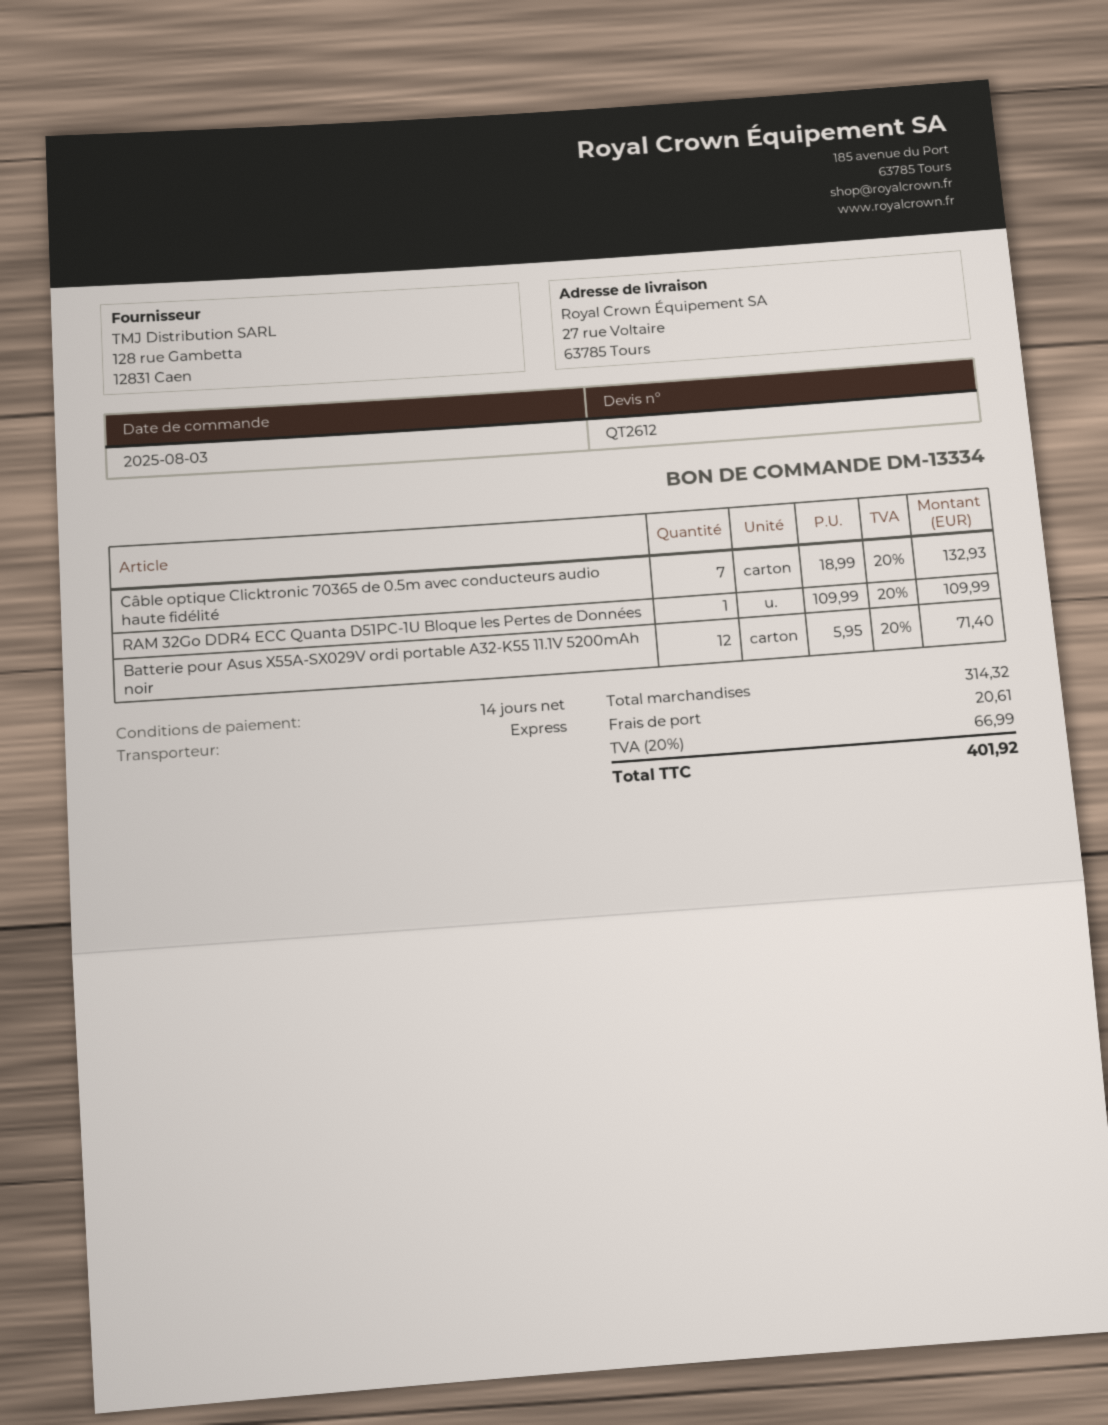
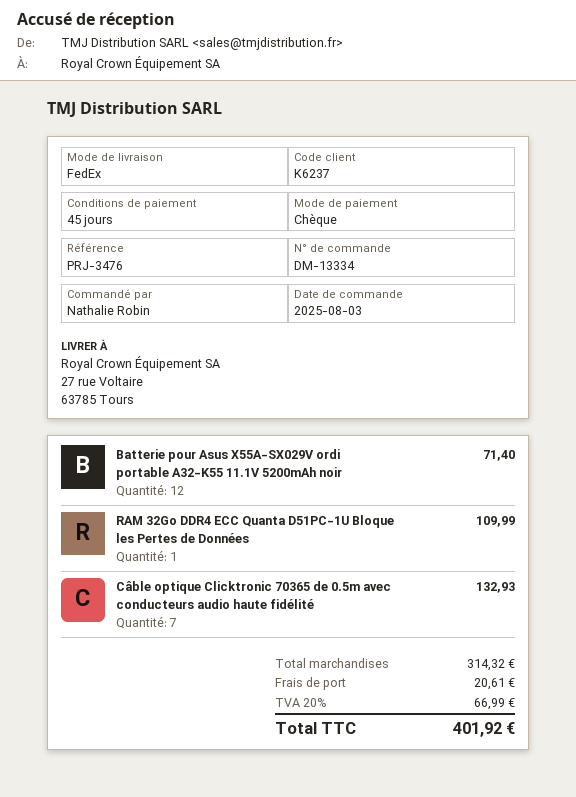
payment terms: 14 days -> 45 days
shipping method: express -> FedEx

